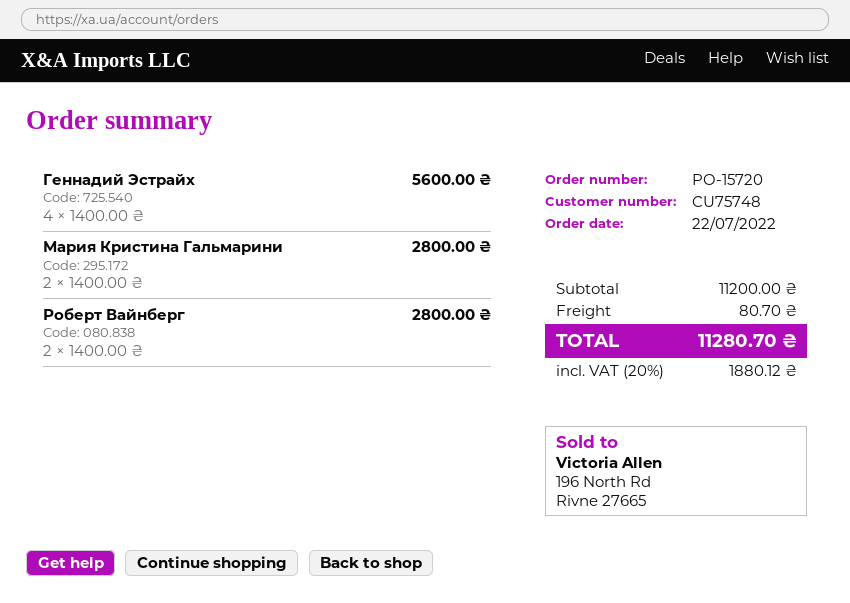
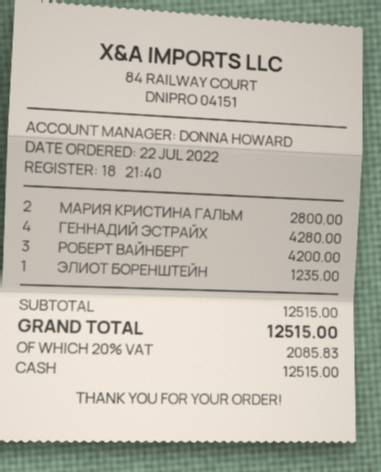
Геннадий Эстрайх: 4 for 5600.00 -> 4 for 4280.00
Роберт Вайнберг: 2 for 2800.00 -> 3 for 4200.00
ЭЛИОТ БОРЕНШТЕЙН: none -> 1 for 1235.00
subtotal: 11200.00 -> 12515.00
shipping: 80.70 -> none
tax: 20% = 1880.12 -> 20% = 2085.83
total: 11280.70 -> 12515.00

